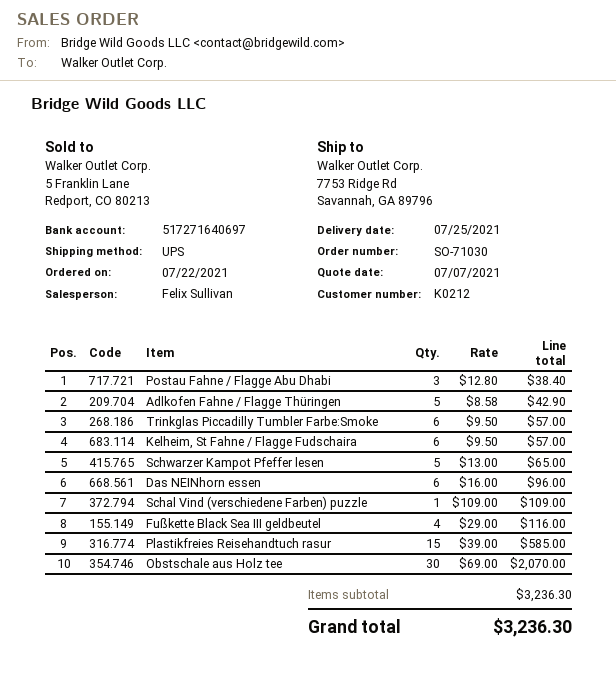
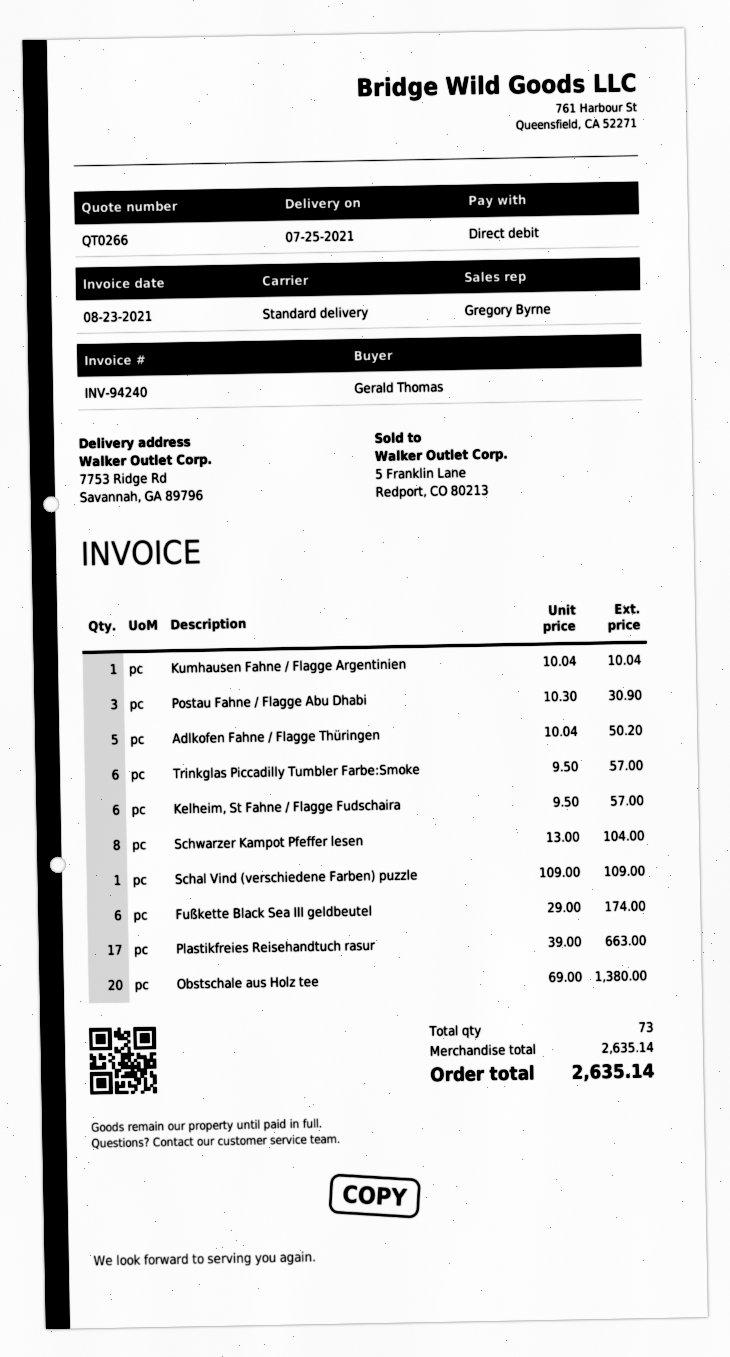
sales rep: Felix Sullivan -> Gregory Byrne
shipping method: UPS -> standard
Postau Fahne / Flagge Abu Dhabi: 3 x 12.80 = 38.40 -> 3 x 10.30 = 30.90
Adlkofen Fahne / Flagge Thüringen: 5 x 8.58 = 42.90 -> 5 x 10.04 = 50.20
Schwarzer Kampot Pfeffer lesen: 5 x 13.00 = 65.00 -> 8 x 13.00 = 104.00
Das NEINhorn essen: 6 x 16.00 = 96.00 -> none
Fußkette Black Sea III geldbeutel: 4 x 29.00 = 116.00 -> 6 x 29.00 = 174.00
Plastikfreies Reisehandtuch rasur: 15 x 39.00 = 585.00 -> 17 x 39.00 = 663.00
Obstschale aus Holz tee: 30 x 69.00 = 2070.00 -> 20 x 69.00 = 1380.00
Kumhausen Fahne / Flagge Argentinien: none -> 1 x 10.04 = 10.04
subtotal: 3236.30 -> 2635.14
total: 3236.30 -> 2635.14

